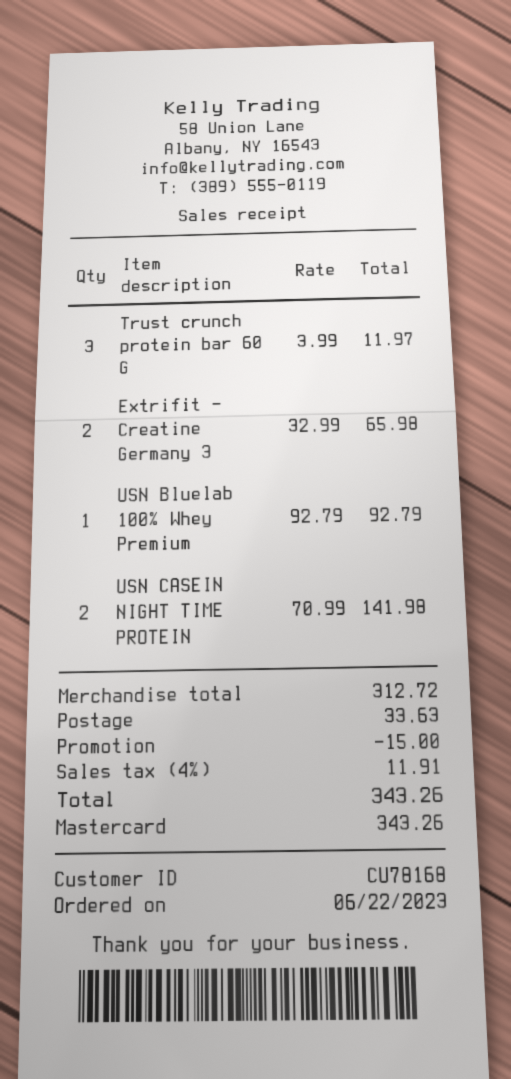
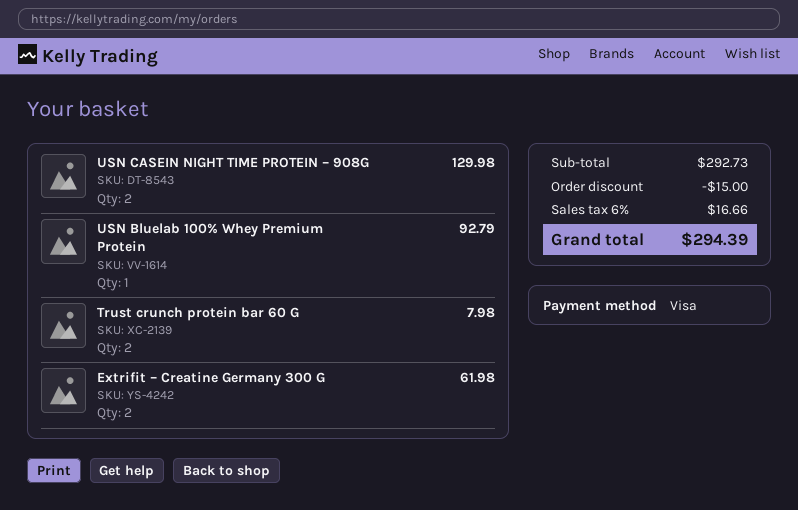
payment method: Mastercard -> Visa
Trust crunch protein bar 60 G: 3 for 11.97 -> 2 for 7.98
Extrifit – Creatine Germany 3: 2 for 65.98 -> 2 for 61.98
USN CASEIN NIGHT TIME PROTEIN: 2 for 141.98 -> 2 for 129.98
subtotal: 312.72 -> 292.73
shipping: 33.63 -> none
tax: 4% = 11.91 -> 6% = 16.66
total: 343.26 -> 294.39

